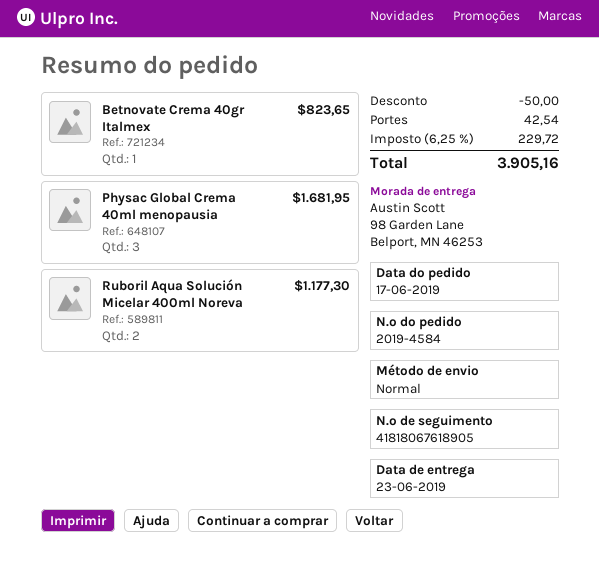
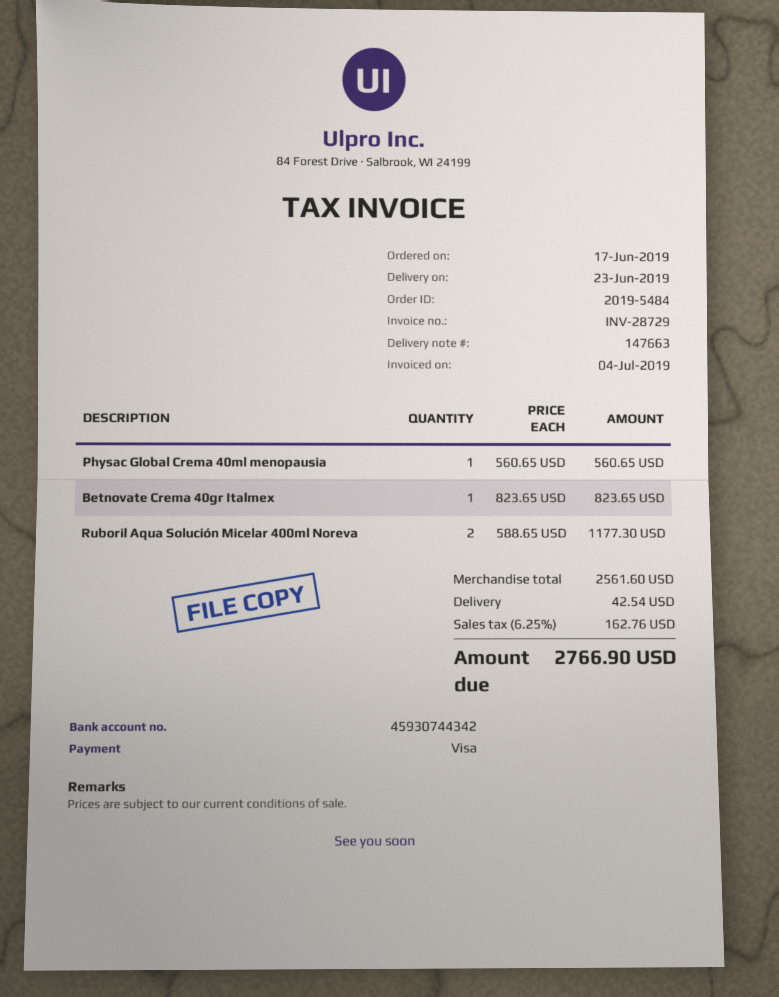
order number: 2019-4584 -> 2019-5484
Physac Global Crema 40ml menopausia: 3 for 1681.95 -> 1 for 560.65
discount: 50.00 -> none
tax: 6.25% = 229.72 -> 6.25% = 162.76
total: 3905.16 -> 2766.90

